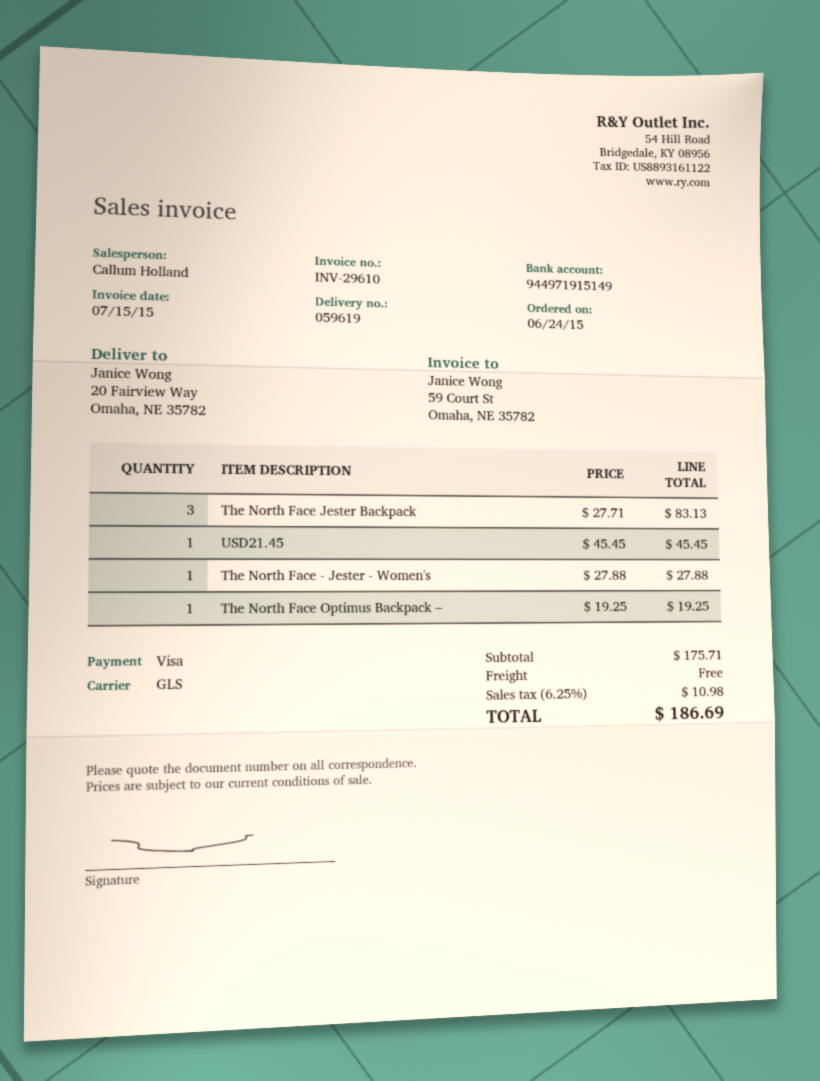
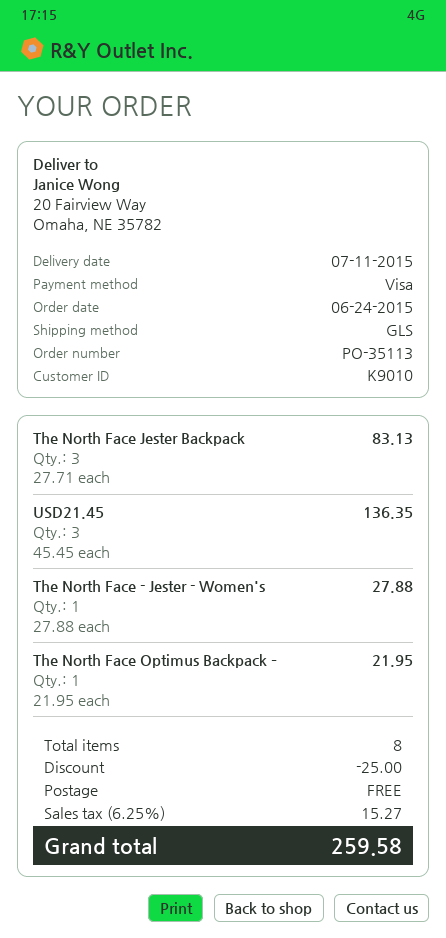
USD21.45: 1 x 45.45 = 45.45 -> 3 x 45.45 = 136.35
The North Face Optimus Backpack –: 1 x 19.25 = 19.25 -> 1 x 21.95 = 21.95
discount: none -> 25.00
tax: 6.25% = 10.98 -> 6.25% = 15.27
total: 186.69 -> 259.58

